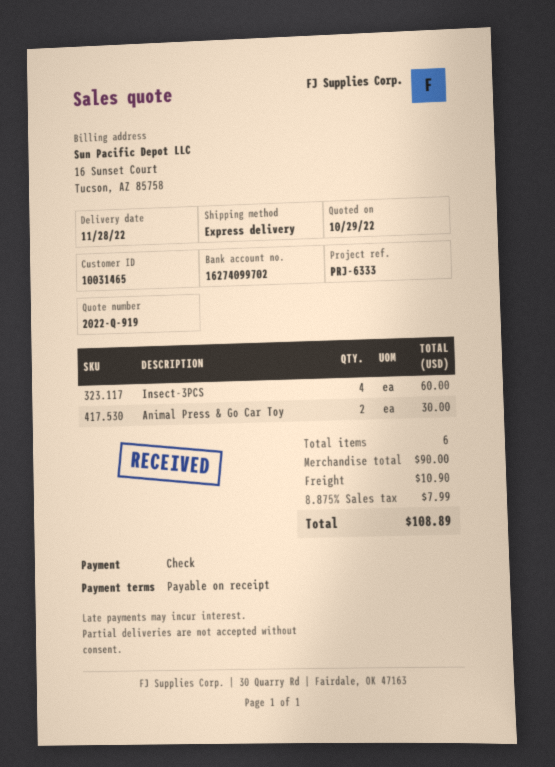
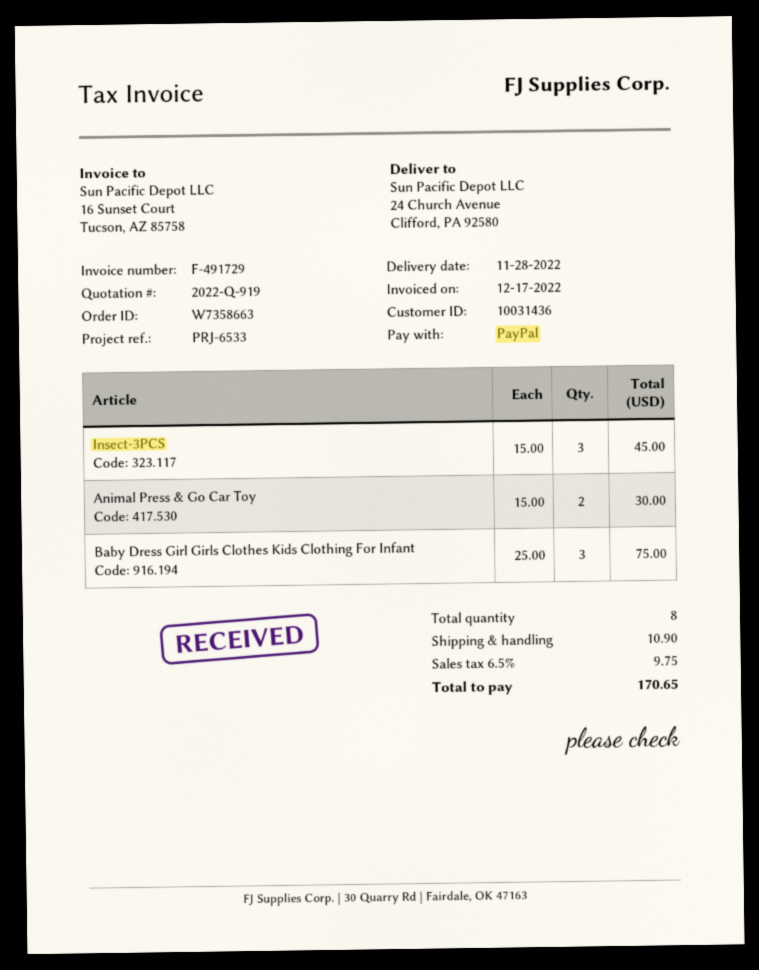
customer number: 10031465 -> 10031436
reference: PRJ-6333 -> PRJ-6533
payment method: cheque -> PayPal
Insect-3PCS: 4 for 60.00 -> 3 for 45.00
Baby Dress Girl Girls Clothes Kids Clothing For Infant: none -> 3 for 75.00
total quantity: 6 -> 8
tax: 8.875% = 7.99 -> 6.5% = 9.75
total: 108.89 -> 170.65

